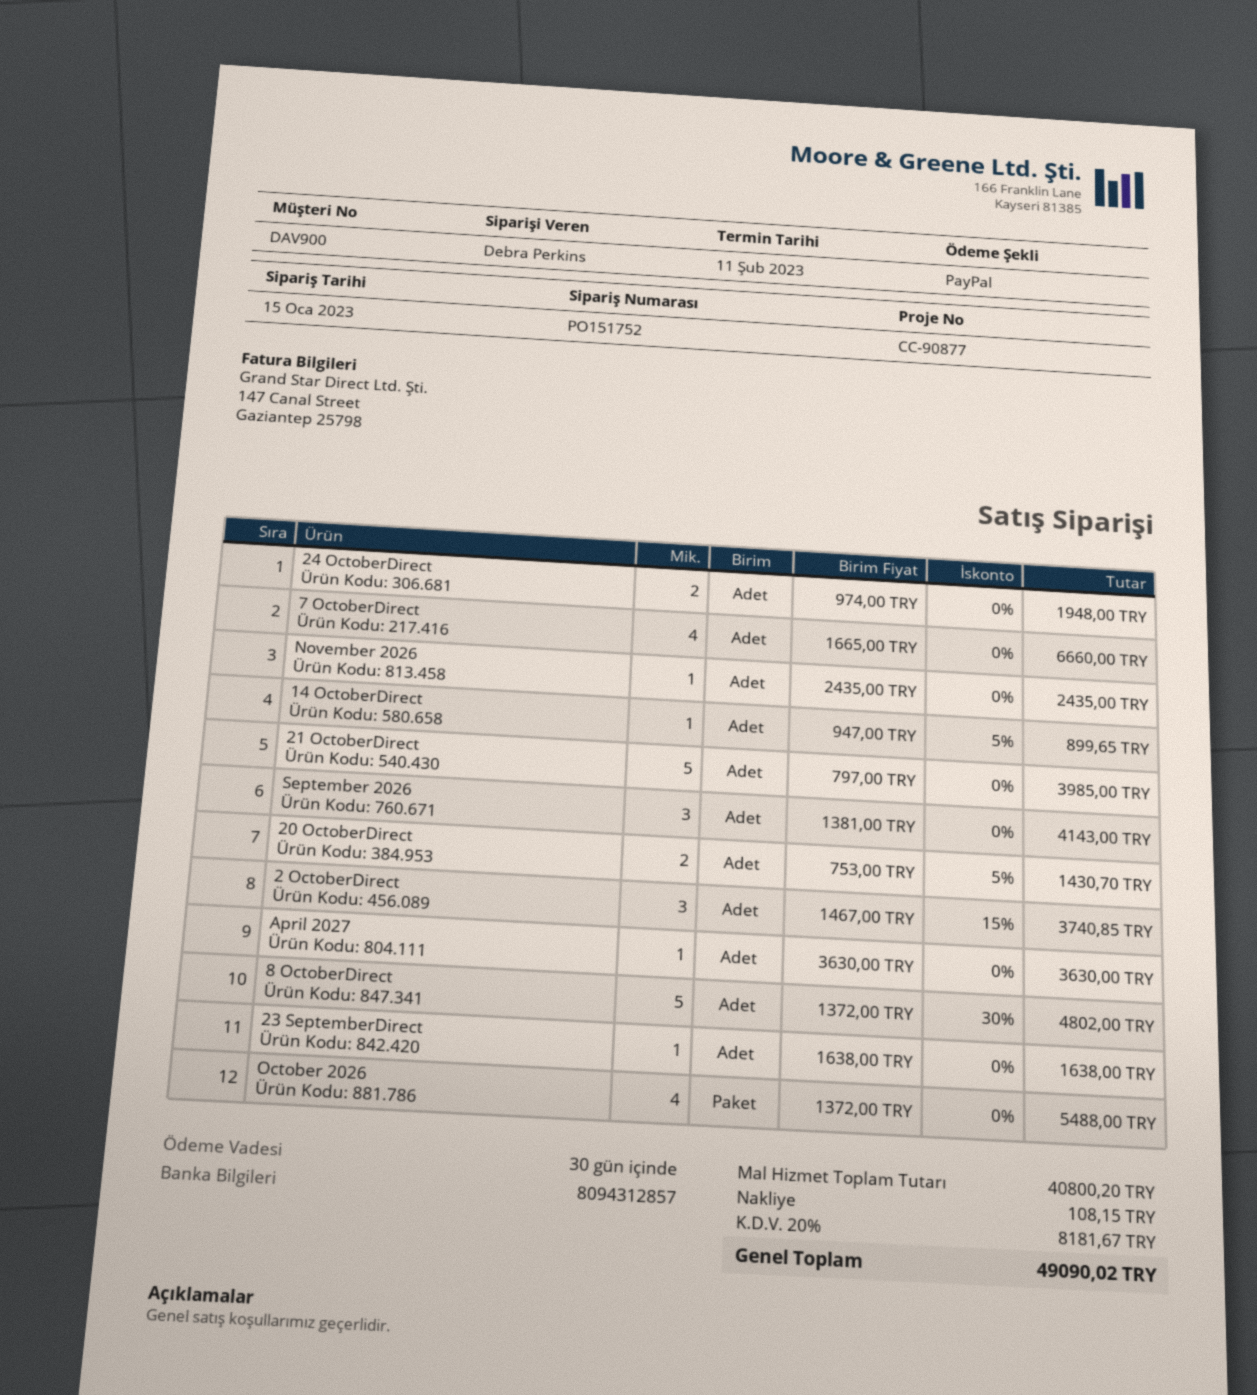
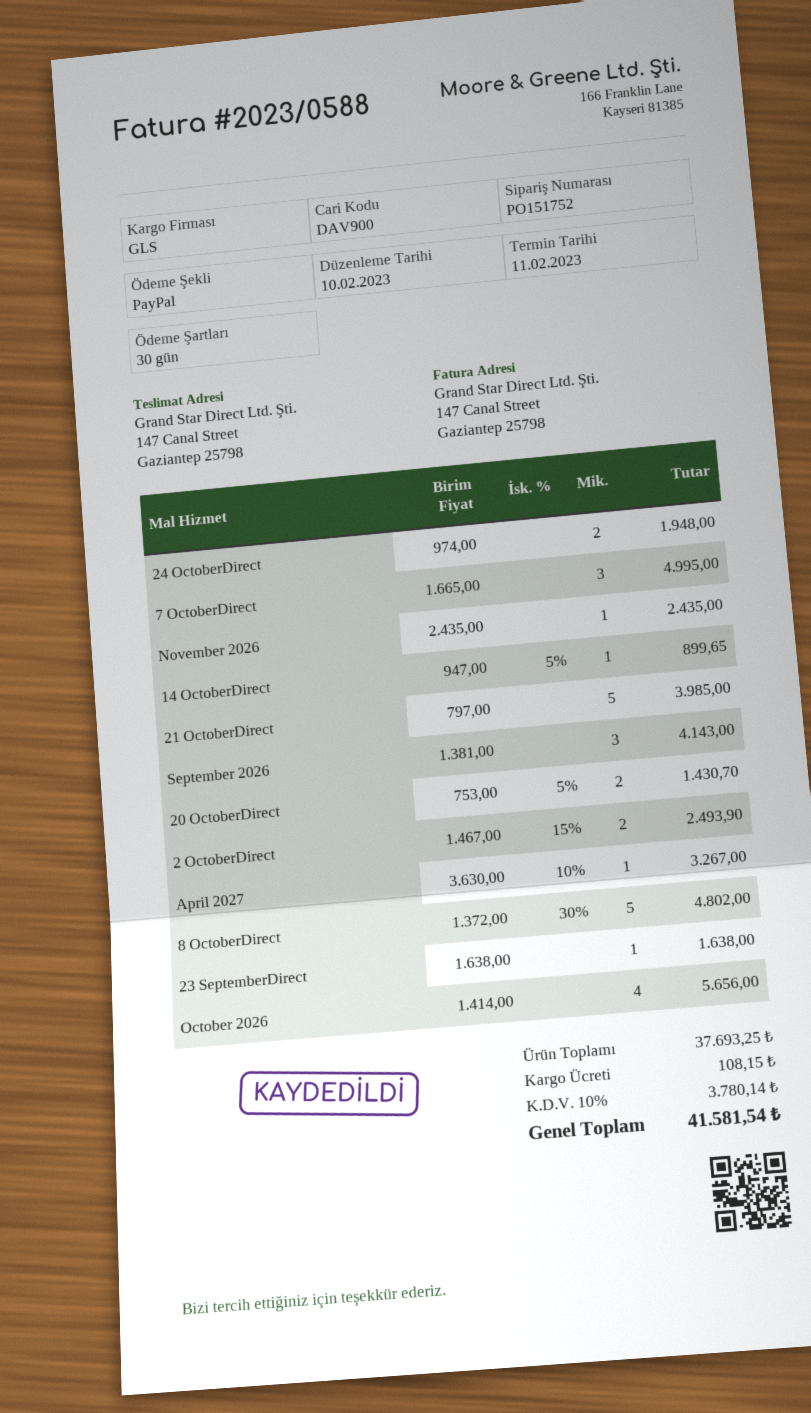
7 OctoberDirect: 4 x 1665.00 = 6660.00 -> 3 x 1665.00 = 4995.00
2 OctoberDirect: 3 x 1467.00 - 15% = 3740.85 -> 2 x 1467.00 - 15% = 2493.90
April 2027: 1 x 3630.00 = 3630.00 -> 1 x 3630.00 - 10% = 3267.00
October 2026: 4 x 1372.00 = 5488.00 -> 4 x 1414.00 = 5656.00
subtotal: 40800.20 -> 37693.25
tax: 20% = 8181.67 -> 10% = 3780.14
total: 49090.02 -> 41581.54

